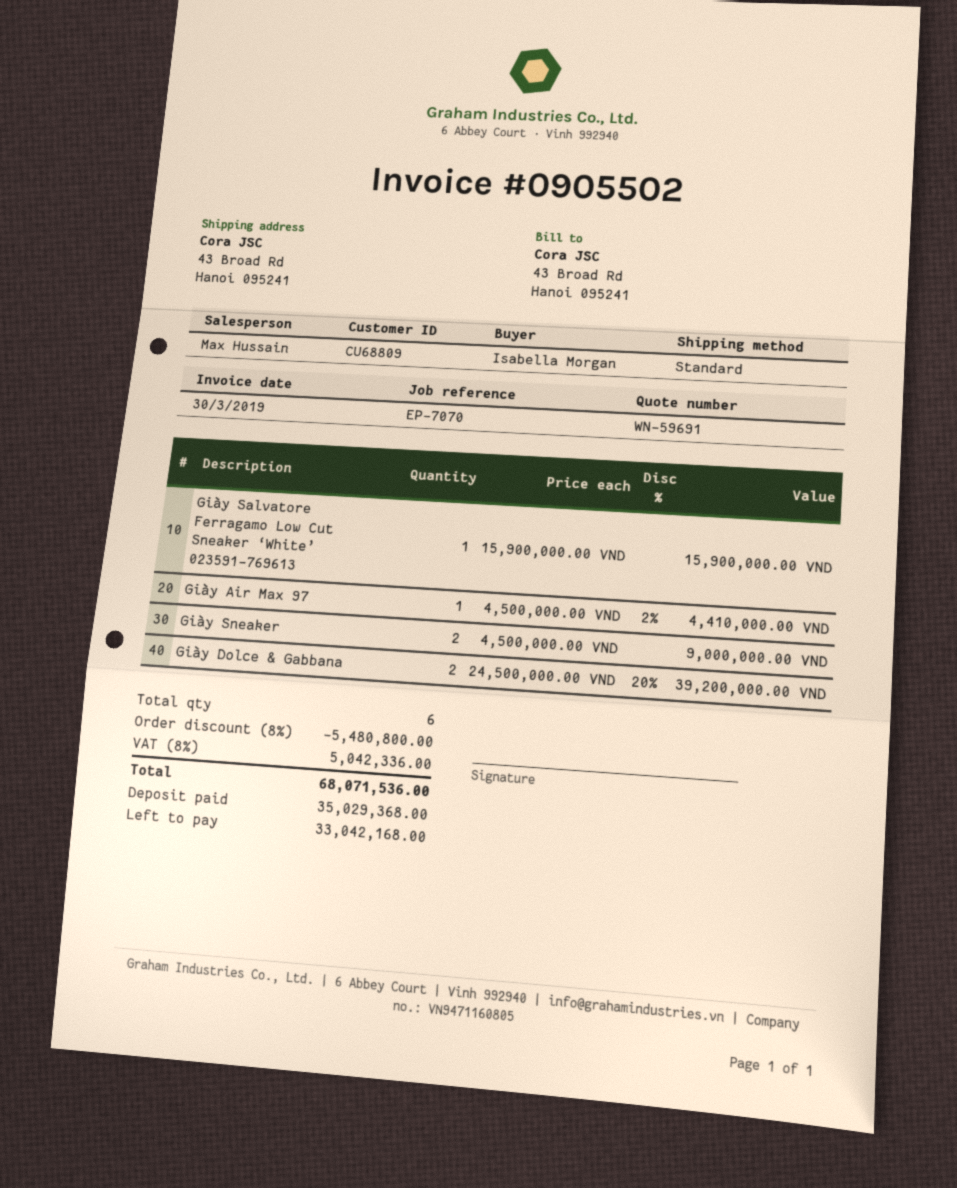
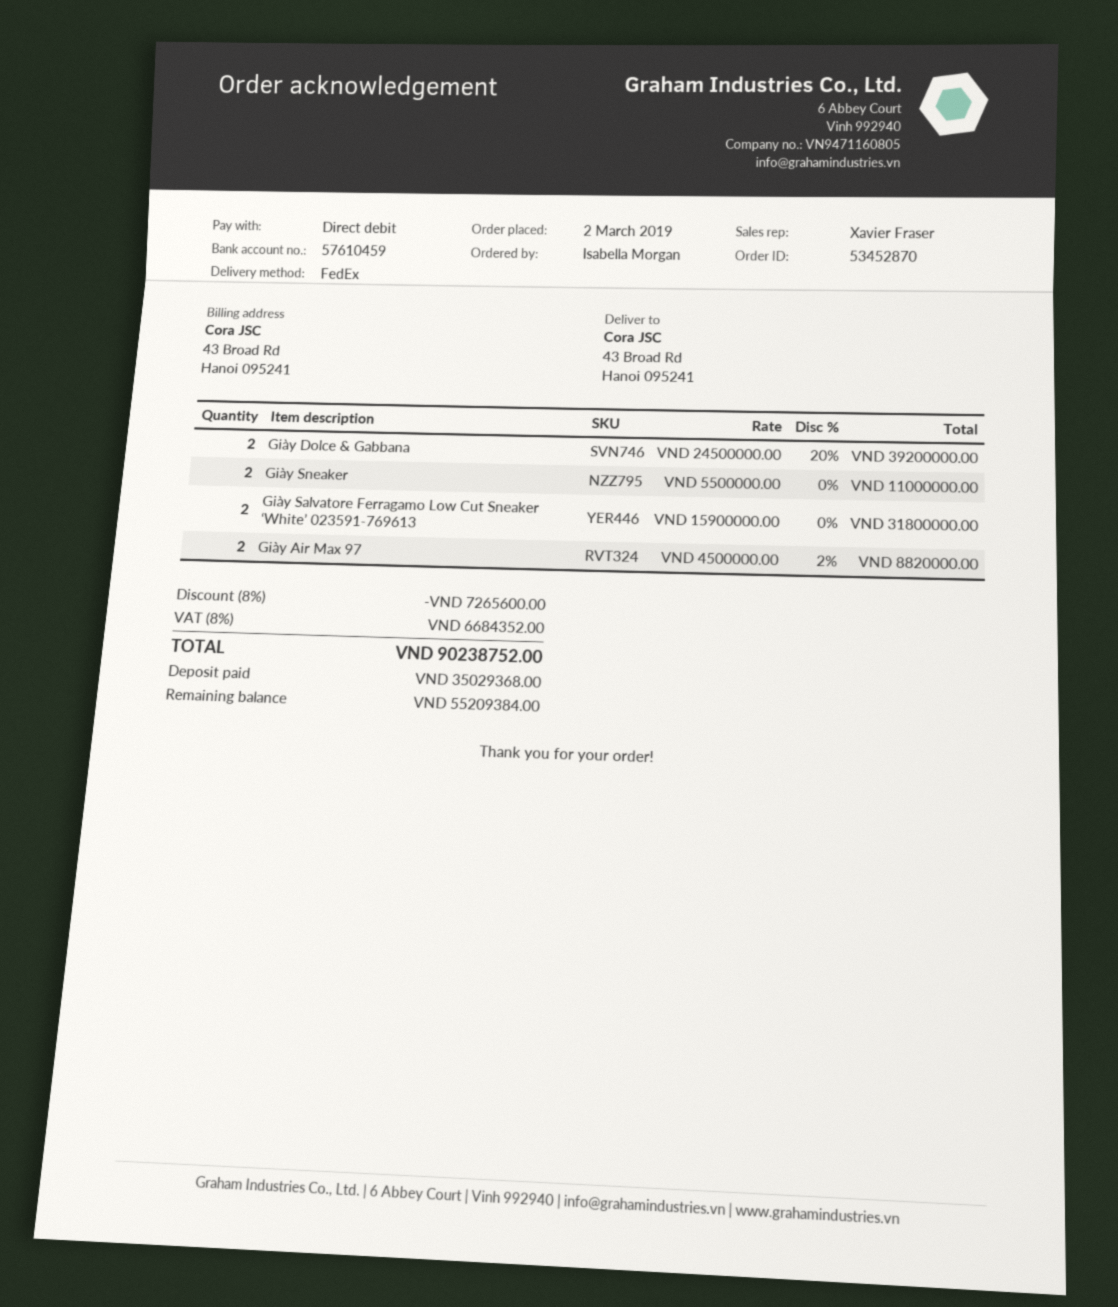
sales rep: Max Hussain -> Xavier Fraser
shipping method: standard -> FedEx
Giày Salvatore Ferragamo Low Cut Sneaker ‘White’ 023591-769613: 1 x 15900000.00 = 15900000.00 -> 2 x 15900000.00 = 31800000.00
Giày Air Max 97: 1 x 4500000.00 - 2% = 4410000.00 -> 2 x 4500000.00 - 2% = 8820000.00
Giày Sneaker: 2 x 4500000.00 = 9000000.00 -> 2 x 5500000.00 = 11000000.00
discount: 8% = 5480800.00 -> 8% = 7265600.00
tax: 8% = 5042336.00 -> 8% = 6684352.00
total: 68071536.00 -> 90238752.00
balance: 33042168.00 -> 55209384.00

